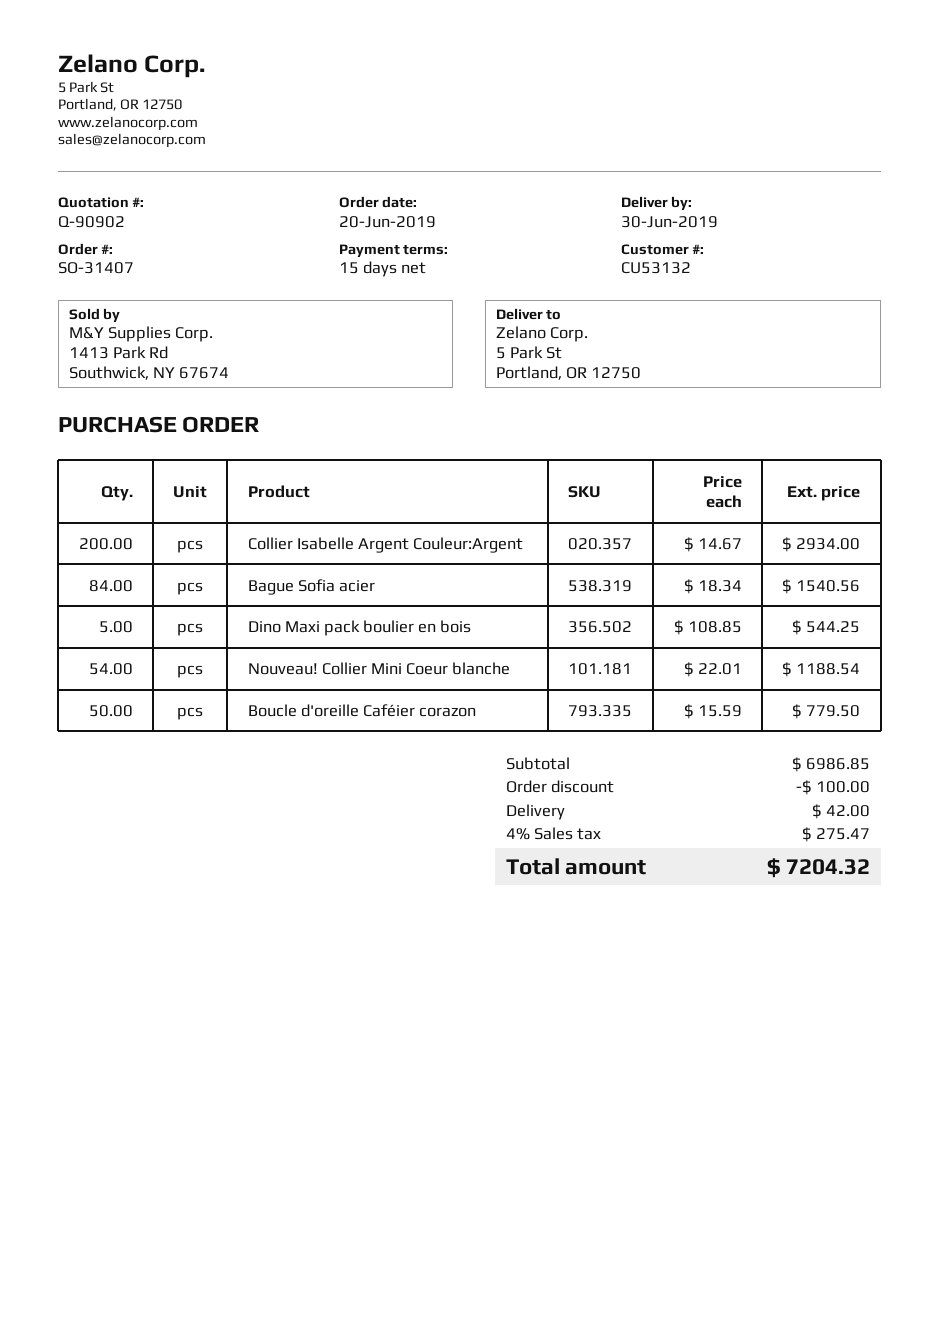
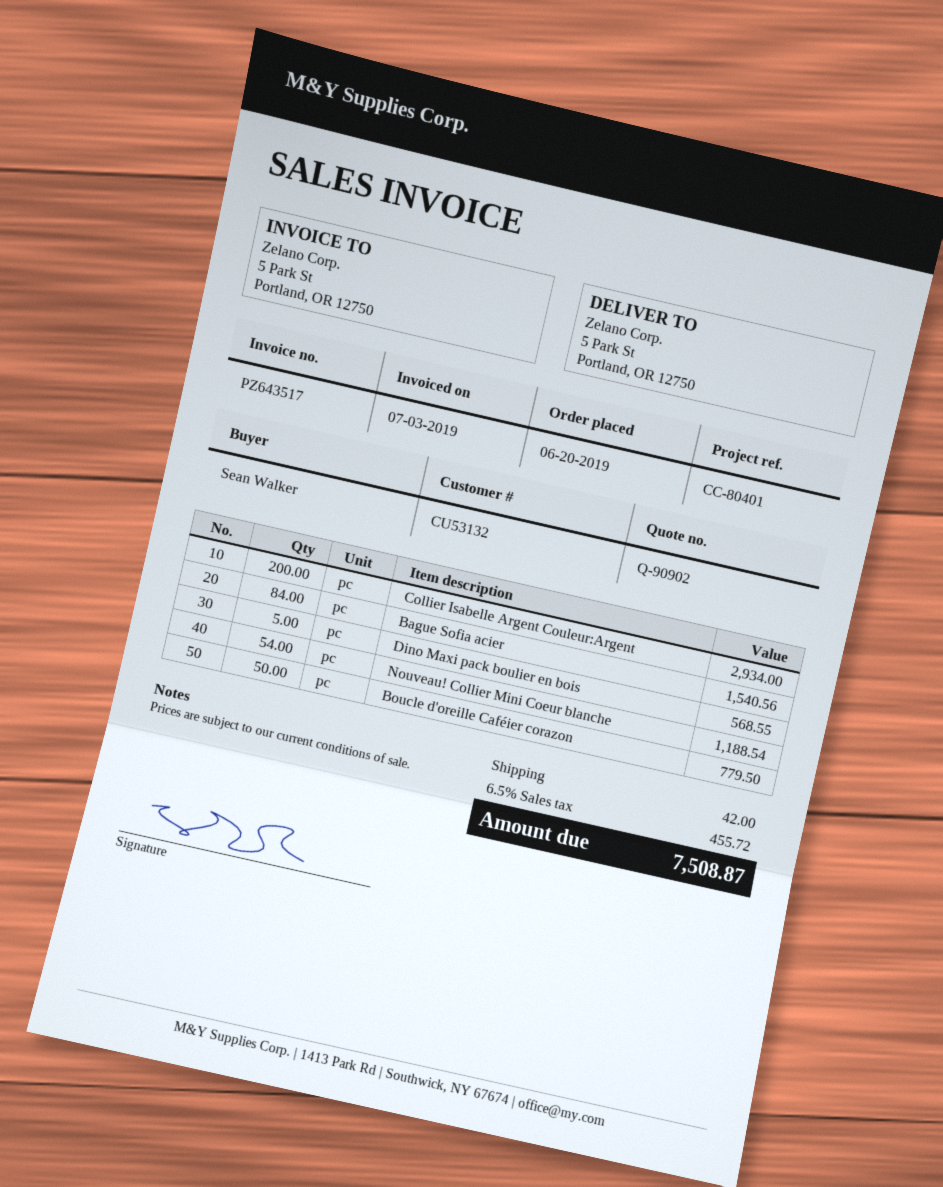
Dino Maxi pack boulier en bois: 5 for 544.25 -> 5 for 568.55
discount: 100.00 -> none
tax: 4% = 275.47 -> 6.5% = 455.72
total: 7204.32 -> 7508.87

